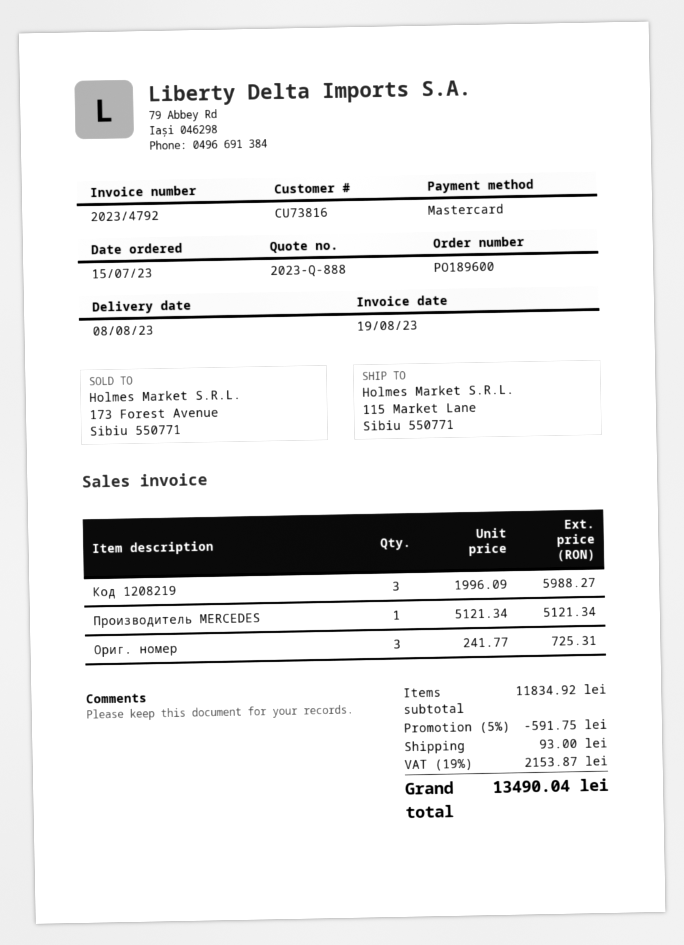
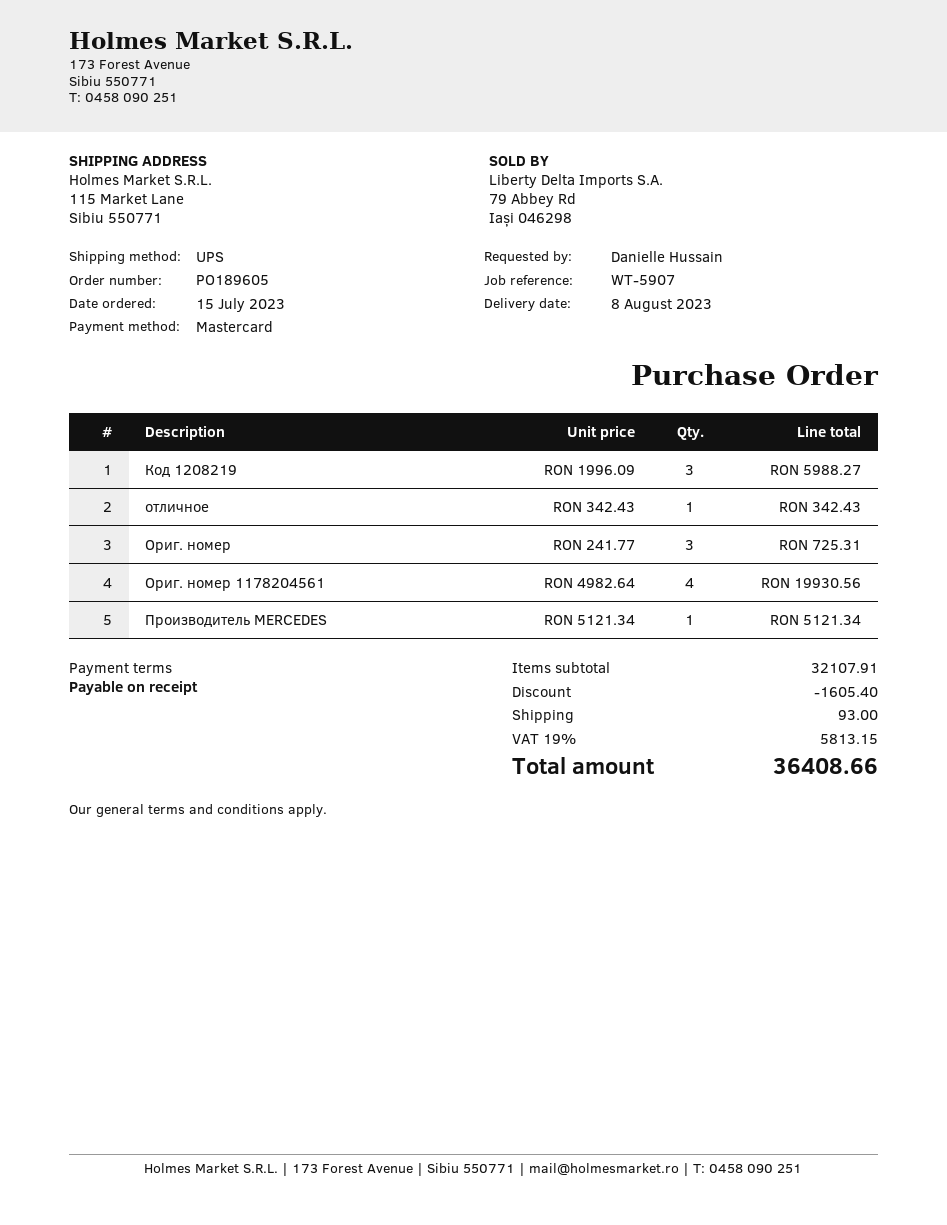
order number: PO189600 -> PO189605
отличное: none -> 1 x 342.43 = 342.43
Ориг. номер 1178204561: none -> 4 x 4982.64 = 19930.56
subtotal: 11834.92 -> 32107.91
discount: 591.75 -> 1605.40
tax: 19% = 2153.87 -> 19% = 5813.15
total: 13490.04 -> 36408.66

